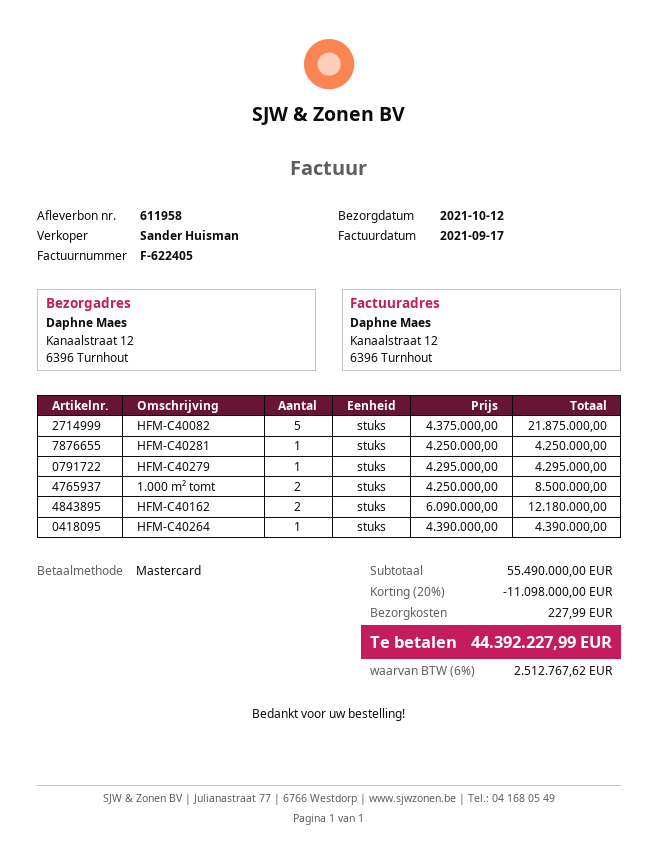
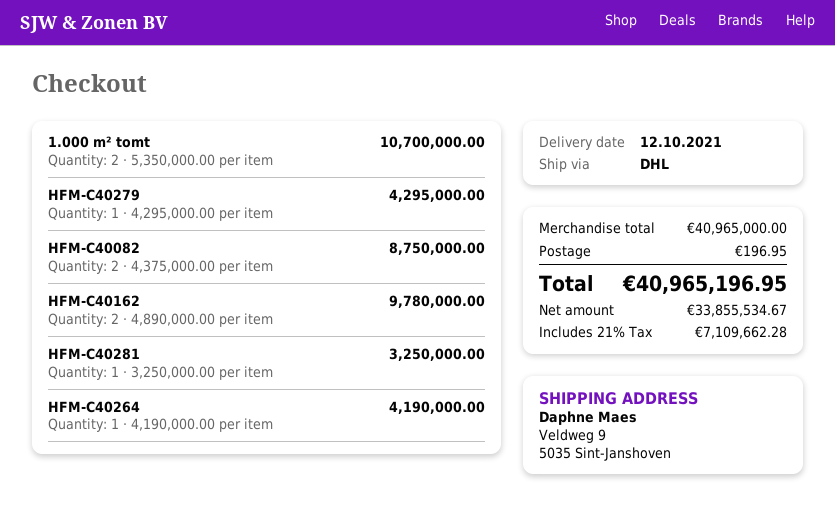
ship to: Kanaalstraat 12, 6396 Turnhout -> Veldweg 9, 5035 Sint-Janshoven
HFM-C40082: 5 x 4375000.00 = 21875000.00 -> 2 x 4375000.00 = 8750000.00
HFM-C40281: 1 x 4250000.00 = 4250000.00 -> 1 x 3250000.00 = 3250000.00
1.000 m² tomt: 2 x 4250000.00 = 8500000.00 -> 2 x 5350000.00 = 10700000.00
HFM-C40162: 2 x 6090000.00 = 12180000.00 -> 2 x 4890000.00 = 9780000.00
HFM-C40264: 1 x 4390000.00 = 4390000.00 -> 1 x 4190000.00 = 4190000.00
subtotal: 55490000.00 -> 40965000.00
discount: 20% = 11098000.00 -> none
shipping: 227.99 -> 196.95
tax: 6% = 2512767.62 -> 21% = 7109662.28
total: 44392227.99 -> 40965196.95

